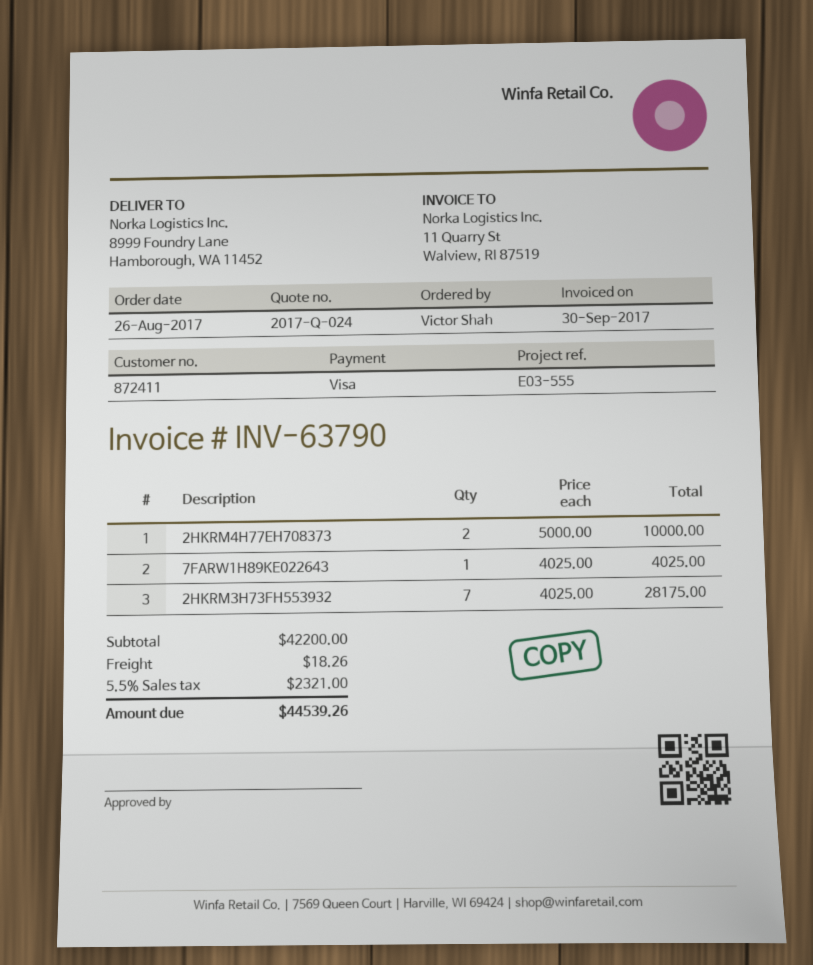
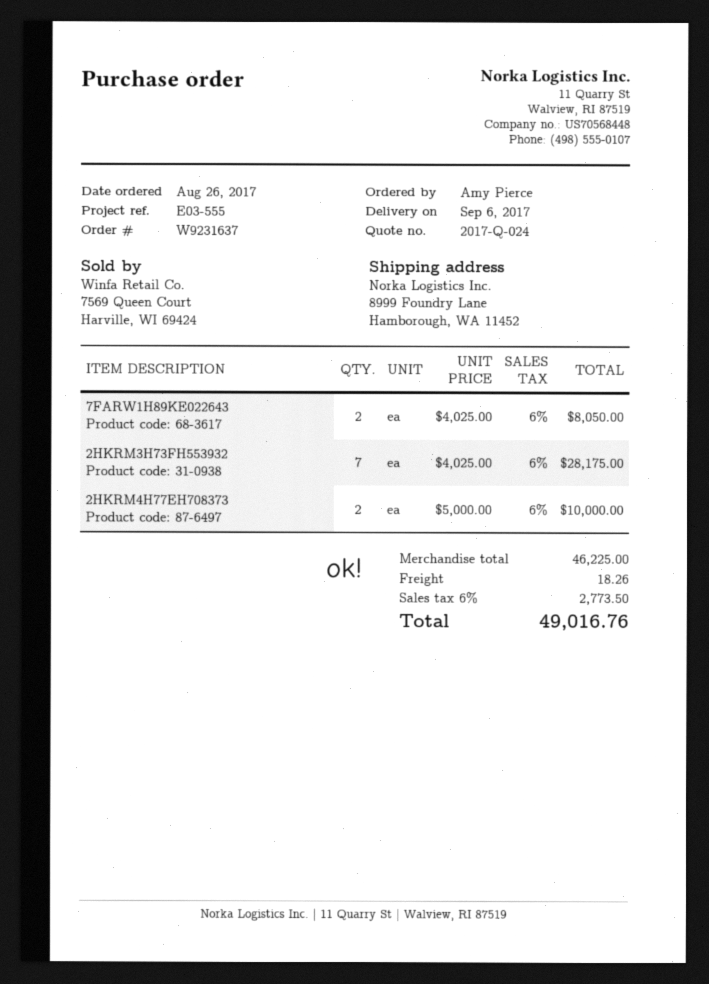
ordered by: Victor Shah -> Amy Pierce
7FARW1H89KE022643: 1 x 4025.00 = 4025.00 -> 2 x 4025.00 = 8050.00
subtotal: 42200.00 -> 46225.00
tax: 5.5% = 2321.00 -> 6% = 2773.50
total: 44539.26 -> 49016.76

